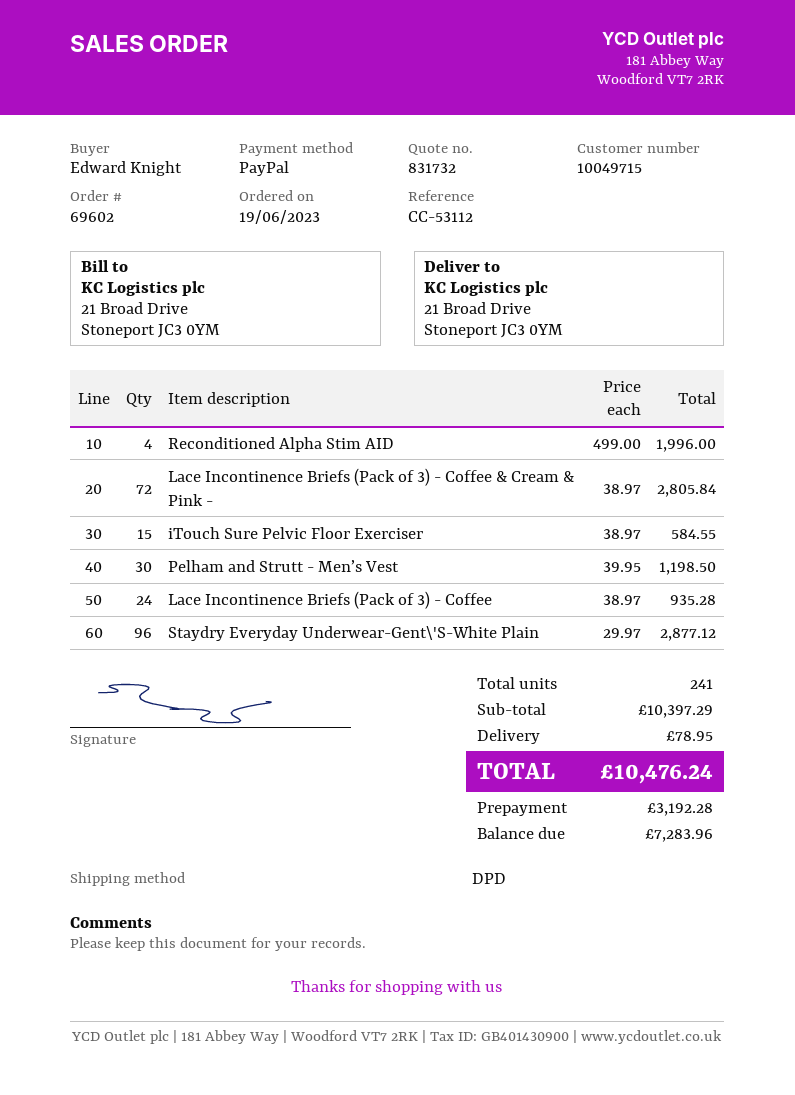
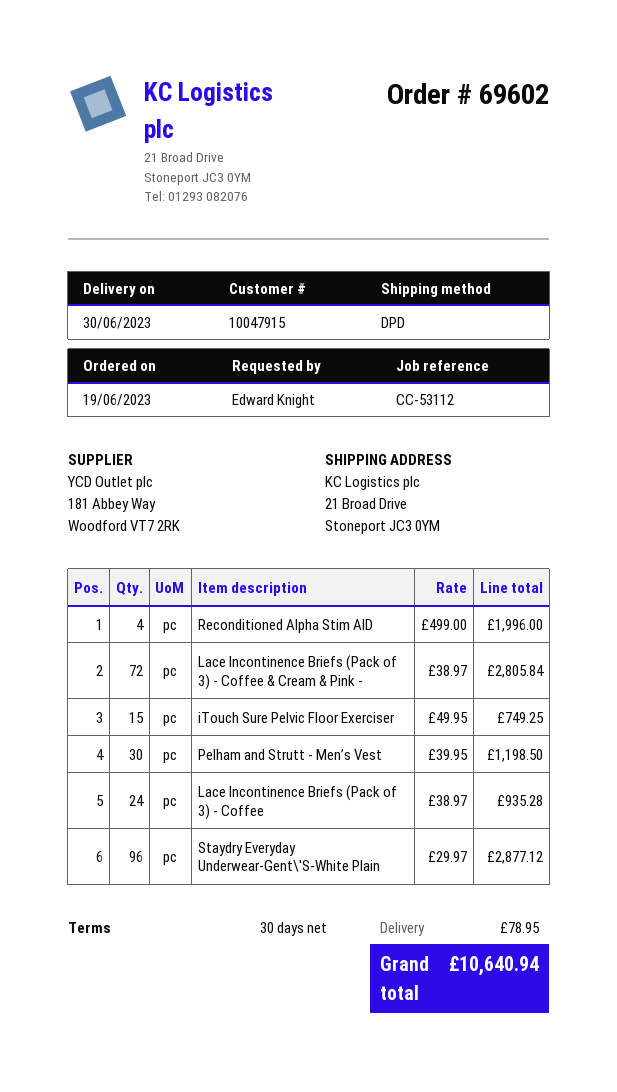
customer number: 10049715 -> 10047915
iTouch Sure Pelvic Floor Exerciser: 15 x 38.97 = 584.55 -> 15 x 49.95 = 749.25
total: 10476.24 -> 10640.94

